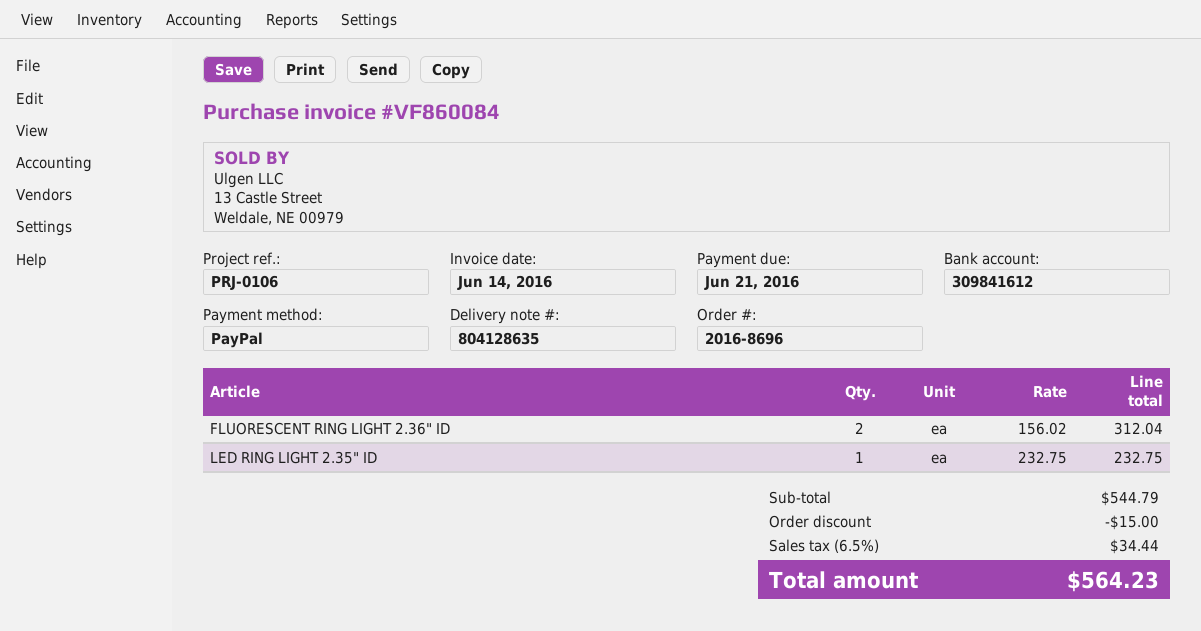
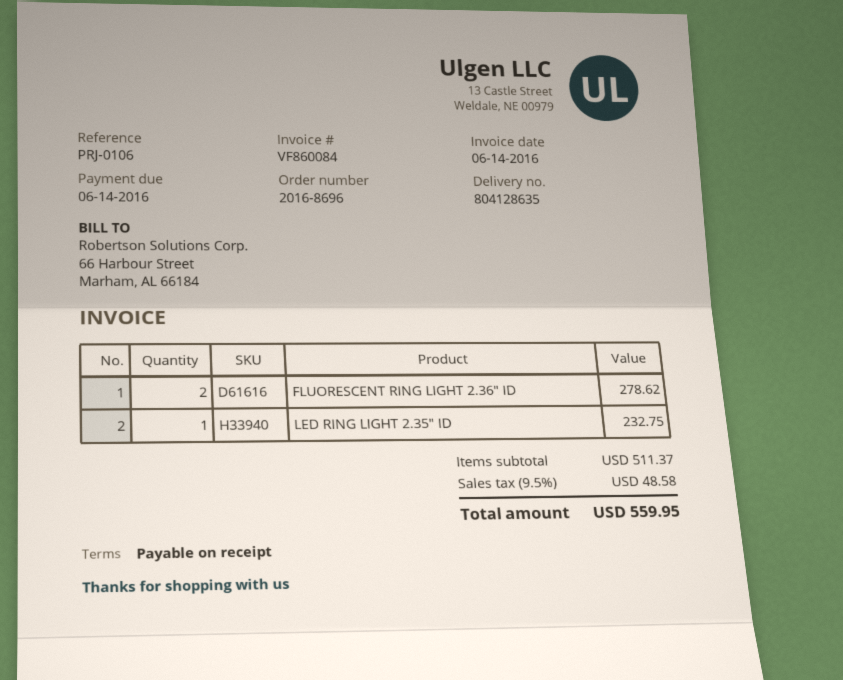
due date: 2016-06-21 -> 2016-06-14
FLUORESCENT RING LIGHT 2.36" ID: 2 for 312.04 -> 2 for 278.62
subtotal: 544.79 -> 511.37
discount: 15.00 -> none
tax: 6.5% = 34.44 -> 9.5% = 48.58
total: 564.23 -> 559.95

